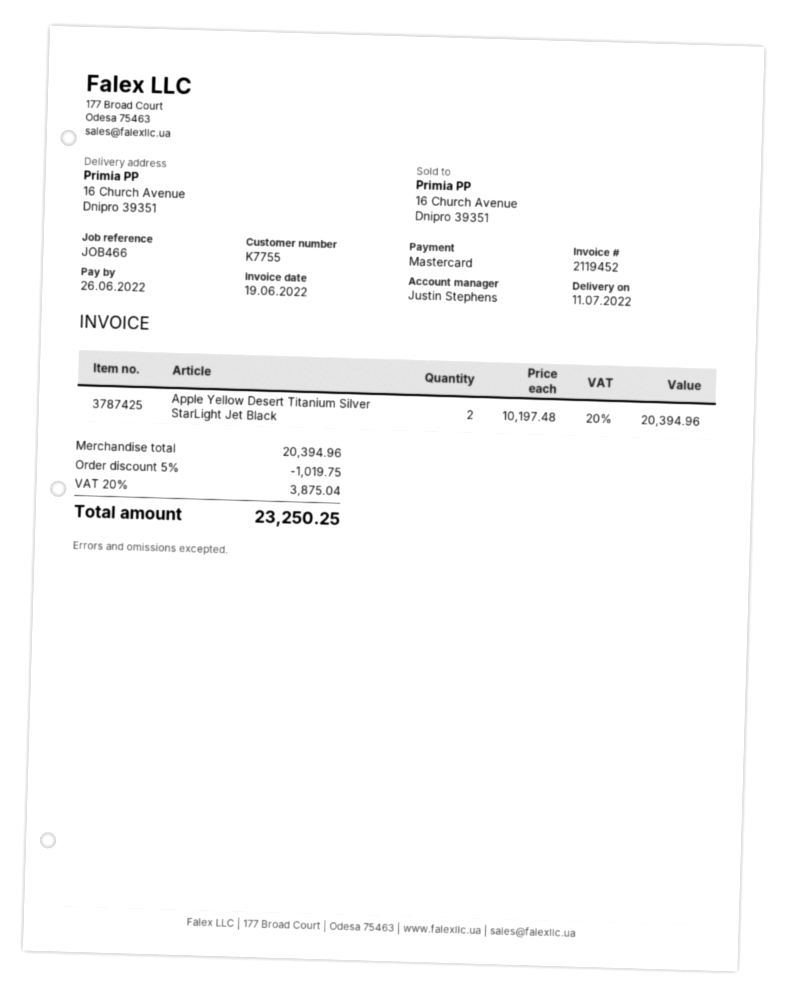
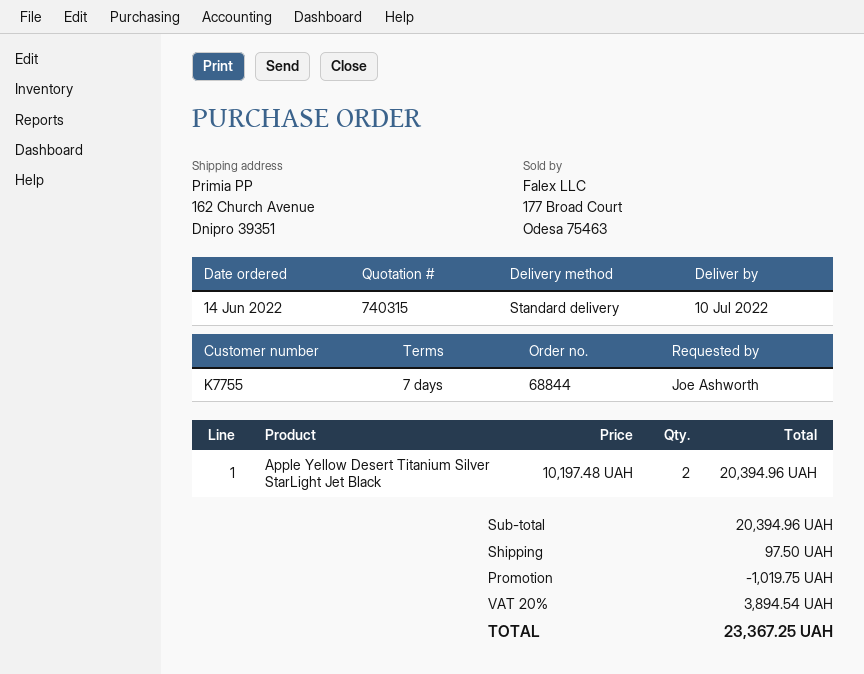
delivery date: 2022-07-11 -> 2022-07-10
ship to: 16 Church Avenue, Dnipro 39351 -> 162 Church Avenue, Dnipro 39351
shipping: none -> 97.50
tax: 20% = 3875.04 -> 20% = 3894.54
total: 23250.25 -> 23367.25

